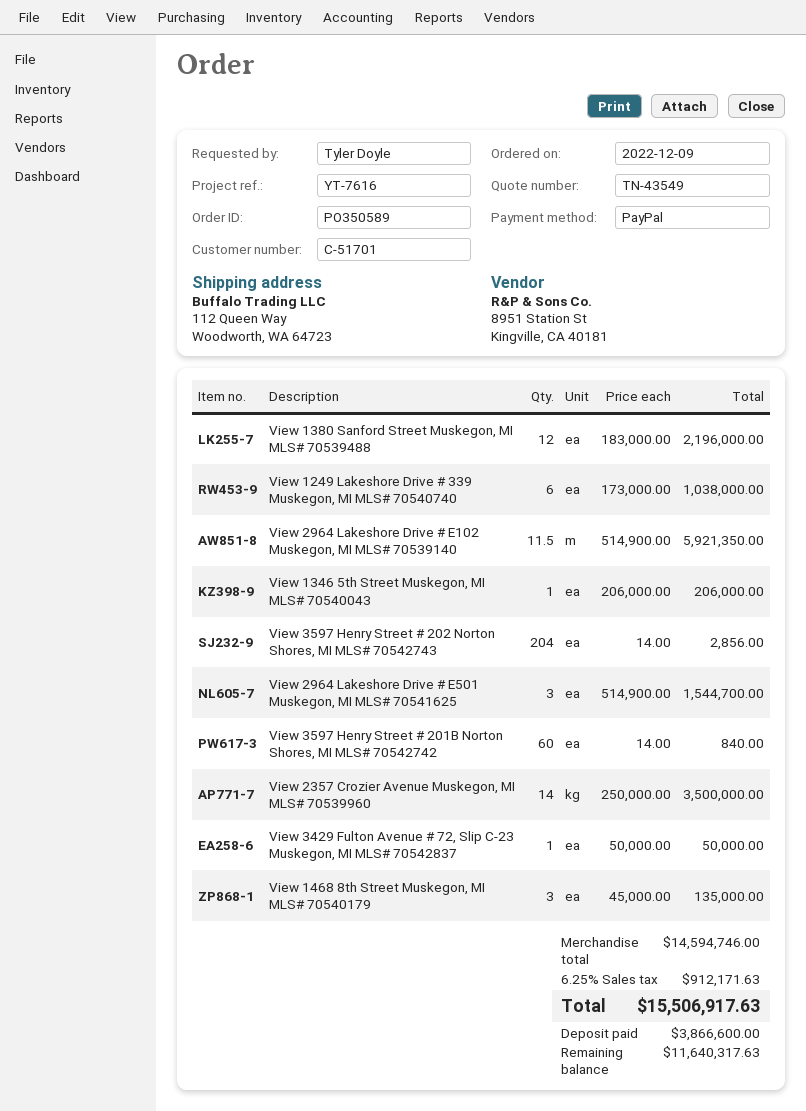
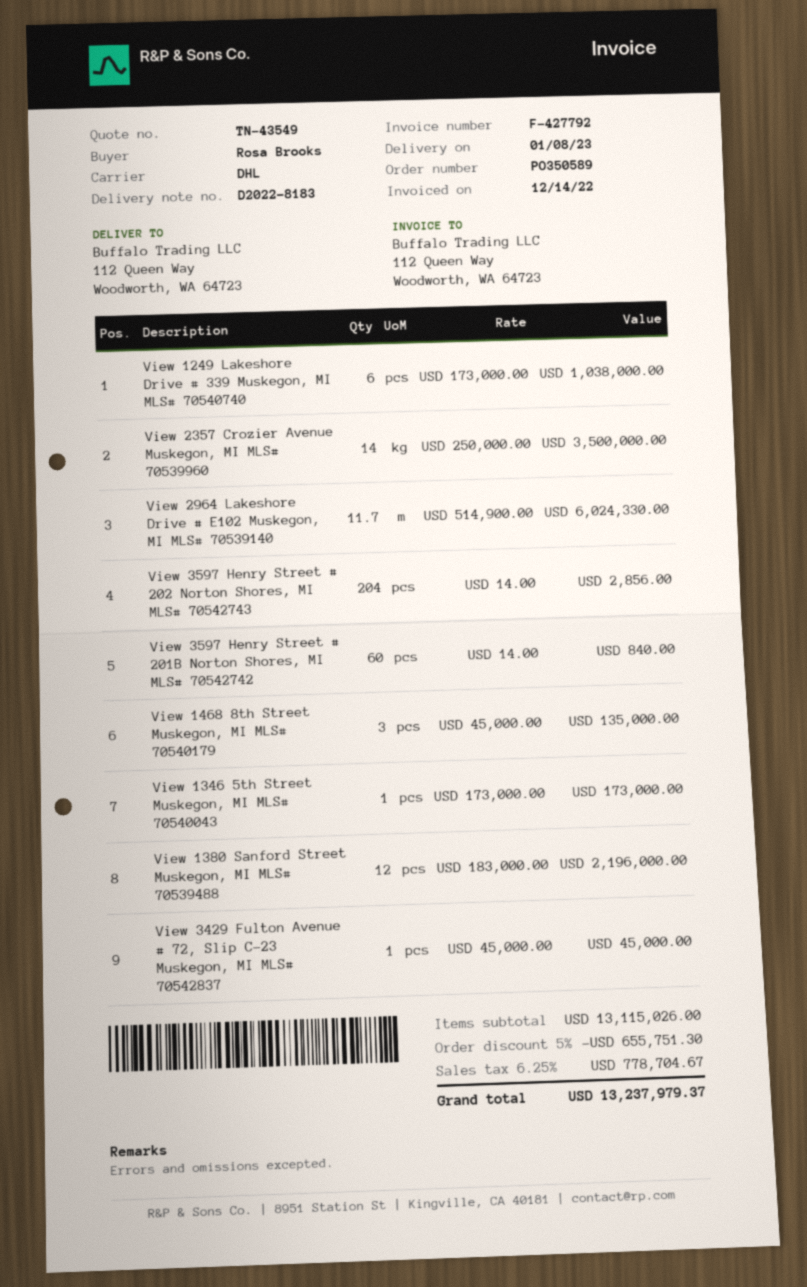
ordered by: Tyler Doyle -> Rosa Brooks
View 2964 Lakeshore Drive # E102 Muskegon, MI MLS# 70539140: 11.5 x 514900.00 = 5921350.00 -> 11.7 x 514900.00 = 6024330.00
View 1346 5th Street Muskegon, MI MLS# 70540043: 1 x 206000.00 = 206000.00 -> 1 x 173000.00 = 173000.00
View 2964 Lakeshore Drive # E501 Muskegon, MI MLS# 70541625: 3 x 514900.00 = 1544700.00 -> none
View 3429 Fulton Avenue # 72, Slip C-23 Muskegon, MI MLS# 70542837: 1 x 50000.00 = 50000.00 -> 1 x 45000.00 = 45000.00
subtotal: 14594746.00 -> 13115026.00
discount: none -> 5% = 655751.30
tax: 6.25% = 912171.63 -> 6.25% = 778704.67
total: 15506917.63 -> 13237979.37

